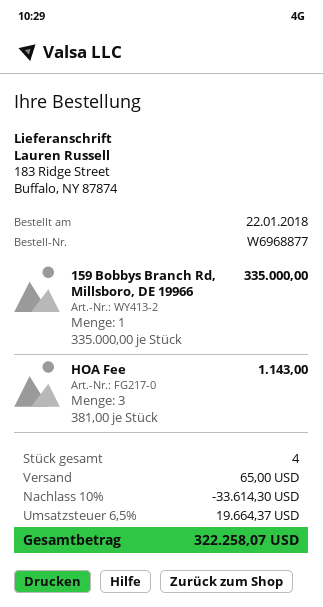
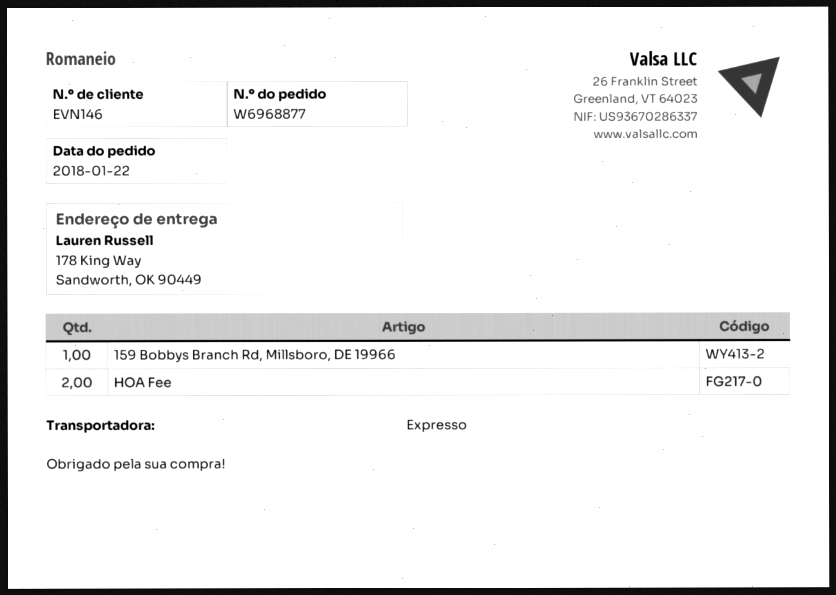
ship to: 183 Ridge Street, Buffalo, NY 87874 -> 178 King Way, Sandworth, OK 90449
HOA Fee: 3 -> 2

